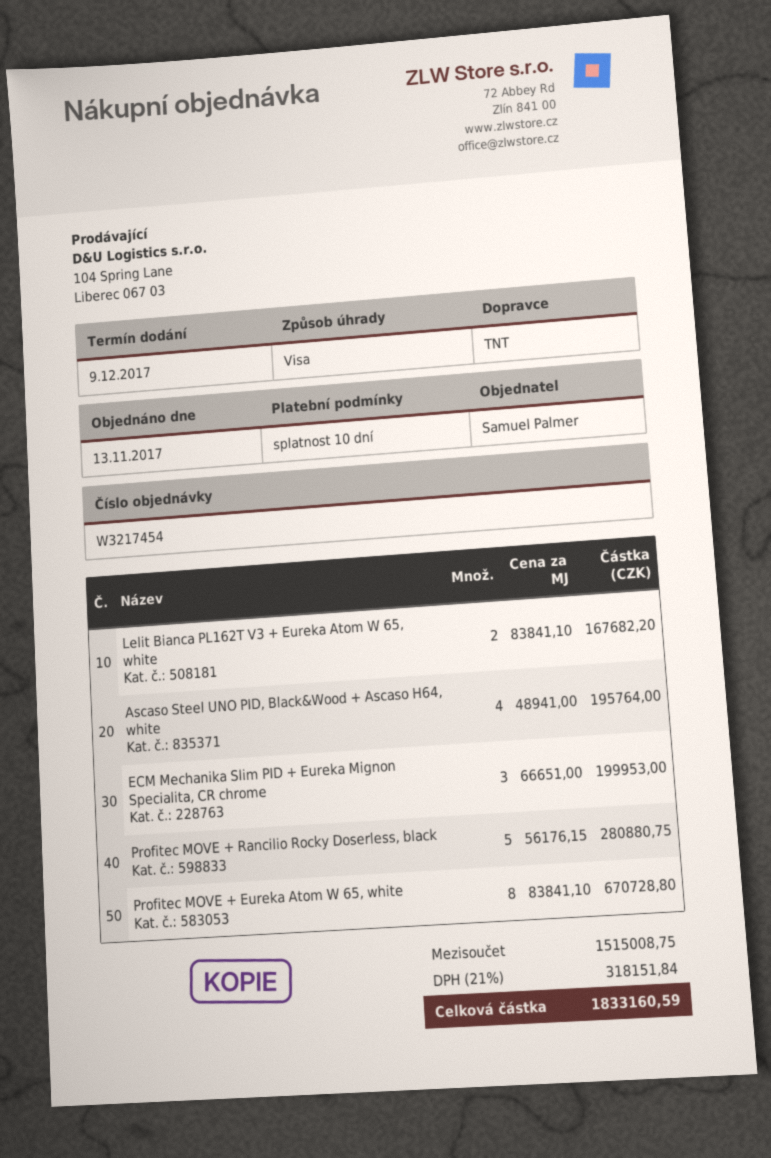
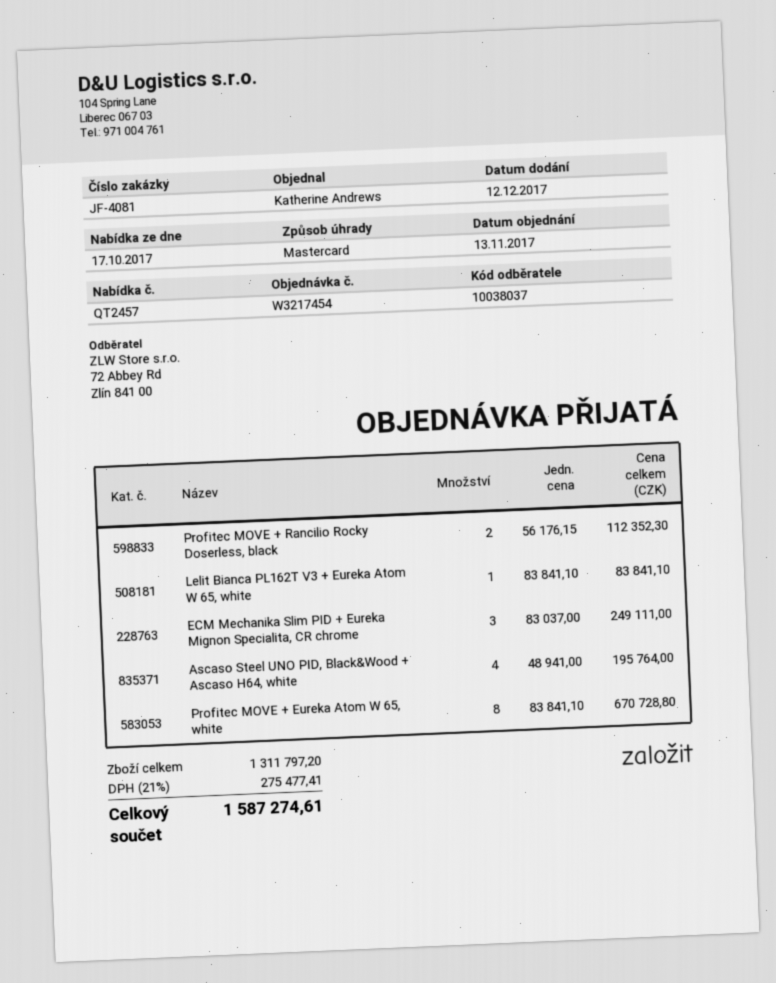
delivery date: 2017-12-09 -> 2017-12-12
ordered by: Samuel Palmer -> Katherine Andrews
payment method: Visa -> Mastercard
Lelit Bianca PL162T V3 + Eureka Atom W 65, white: 2 x 83841.10 = 167682.20 -> 1 x 83841.10 = 83841.10
ECM Mechanika Slim PID + Eureka Mignon Specialita, CR chrome: 3 x 66651.00 = 199953.00 -> 3 x 83037.00 = 249111.00
Profitec MOVE + Rancilio Rocky Doserless, black: 5 x 56176.15 = 280880.75 -> 2 x 56176.15 = 112352.30
subtotal: 1515008.75 -> 1311797.20
tax: 21% = 318151.84 -> 21% = 275477.41
total: 1833160.59 -> 1587274.61

